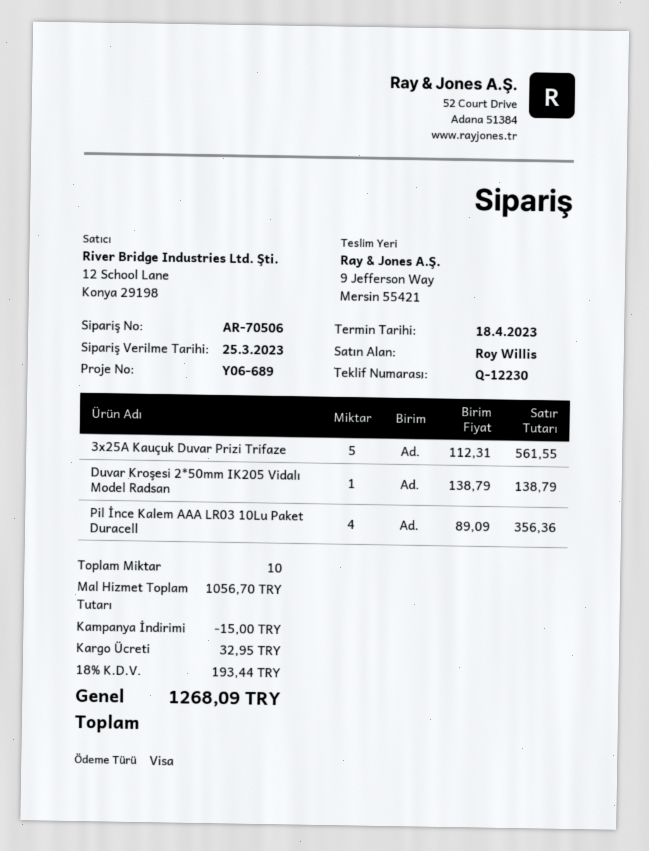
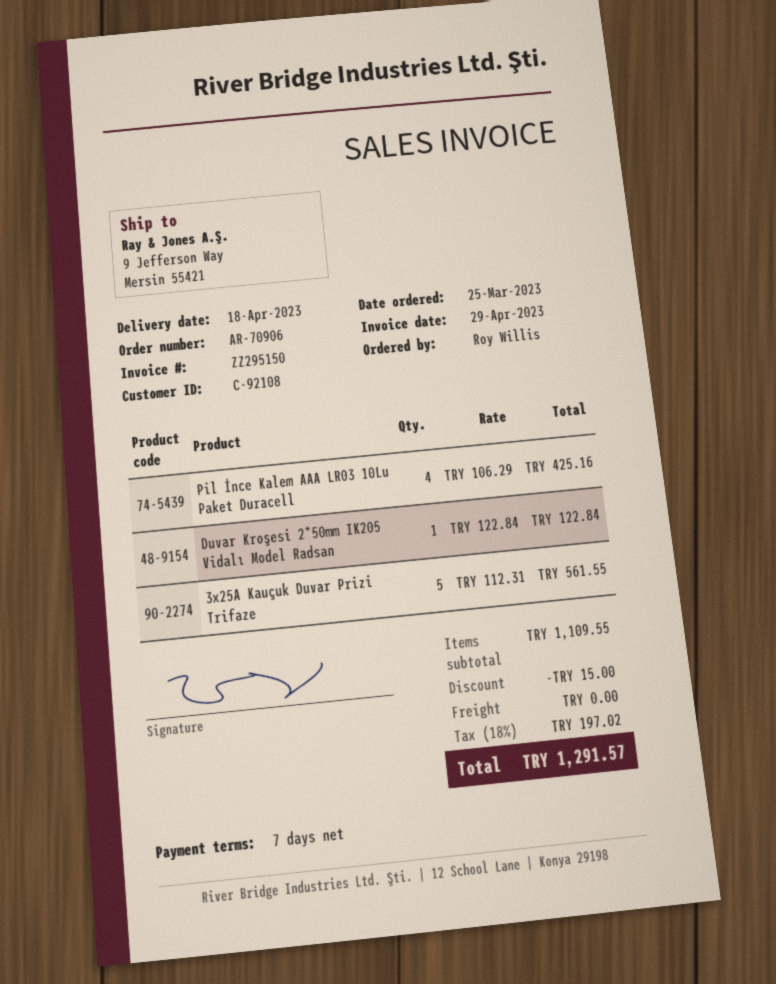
order number: AR-70506 -> AR-70906
Duvar Kroşesi 2*50mm IK205 Vidalı Model Radsan: 1 x 138.79 = 138.79 -> 1 x 122.84 = 122.84
Pil İnce Kalem AAA LR03 10Lu Paket Duracell: 4 x 89.09 = 356.36 -> 4 x 106.29 = 425.16
subtotal: 1056.70 -> 1109.55
shipping: 32.95 -> 0.00
tax: 18% = 193.44 -> 18% = 197.02
total: 1268.09 -> 1291.57

